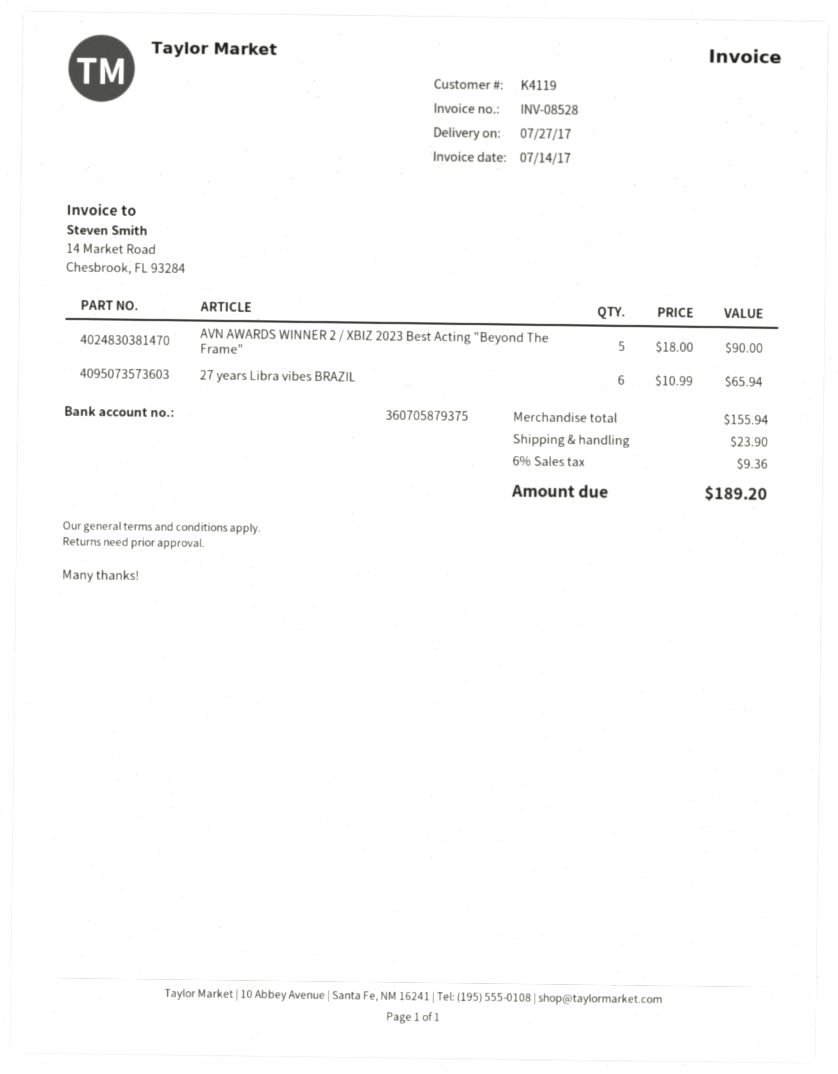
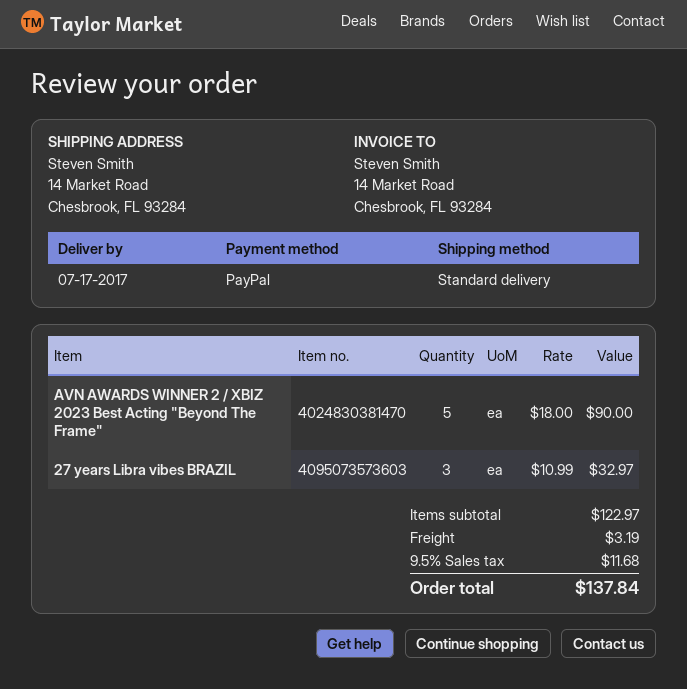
delivery date: 2017-07-27 -> 2017-07-17
27 years Libra vibes BRAZIL: 6 x 10.99 = 65.94 -> 3 x 10.99 = 32.97
subtotal: 155.94 -> 122.97
shipping: 23.90 -> 3.19
tax: 6% = 9.36 -> 9.5% = 11.68
total: 189.20 -> 137.84

